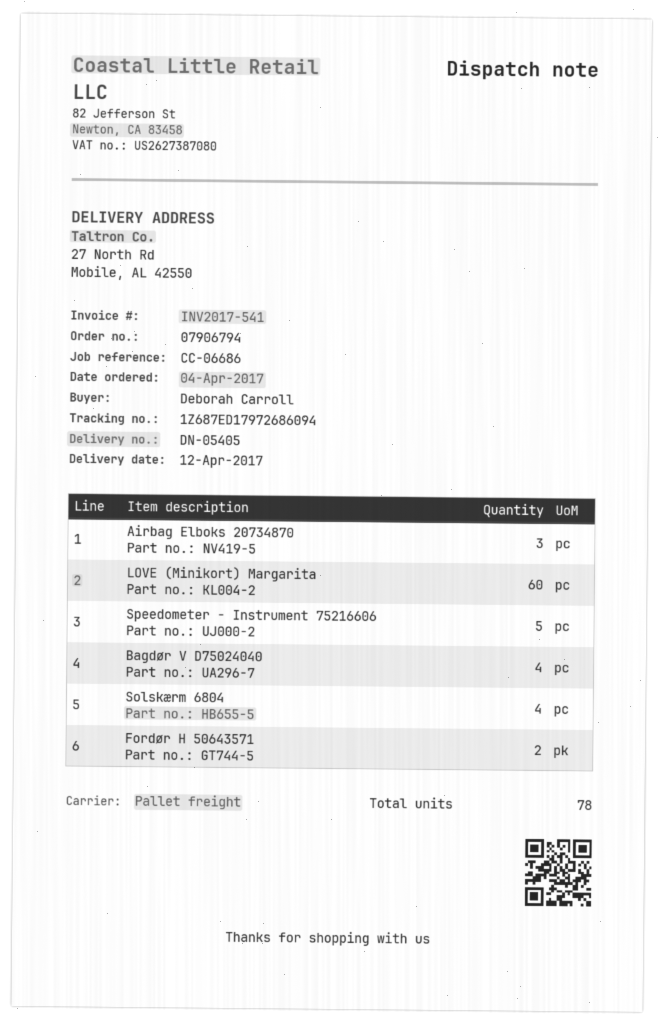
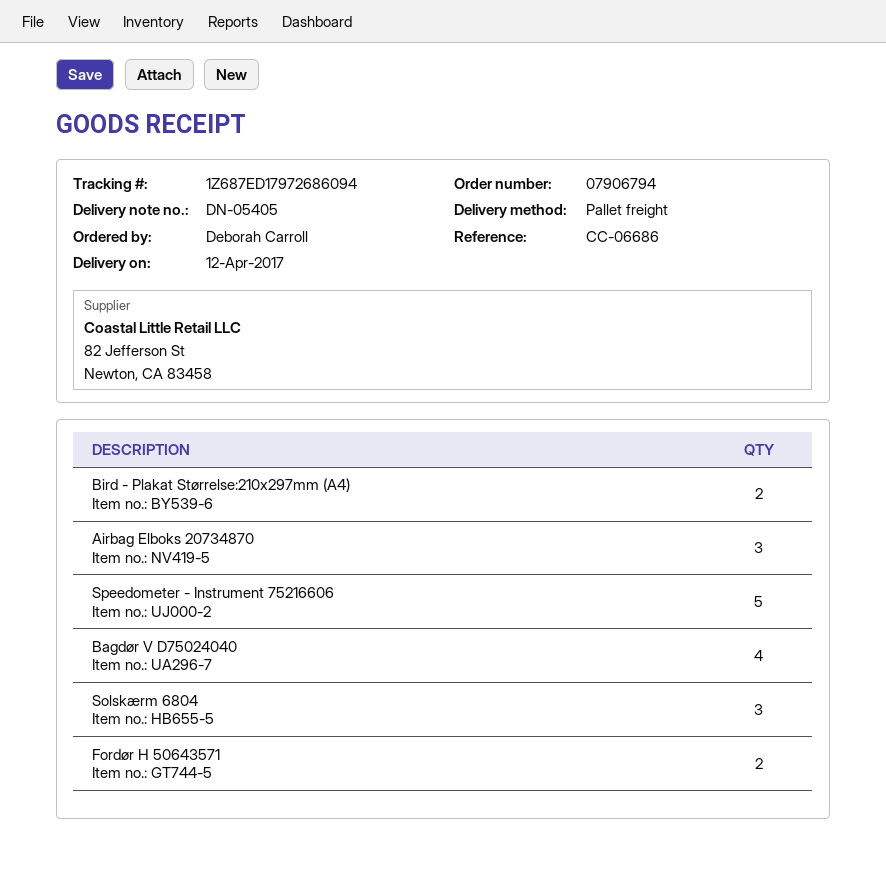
LOVE (Minikort) Margarita: 60 -> none
Solskærm 6804: 4 -> 3
Bird - Plakat Størrelse:210x297mm (A4): none -> 2

